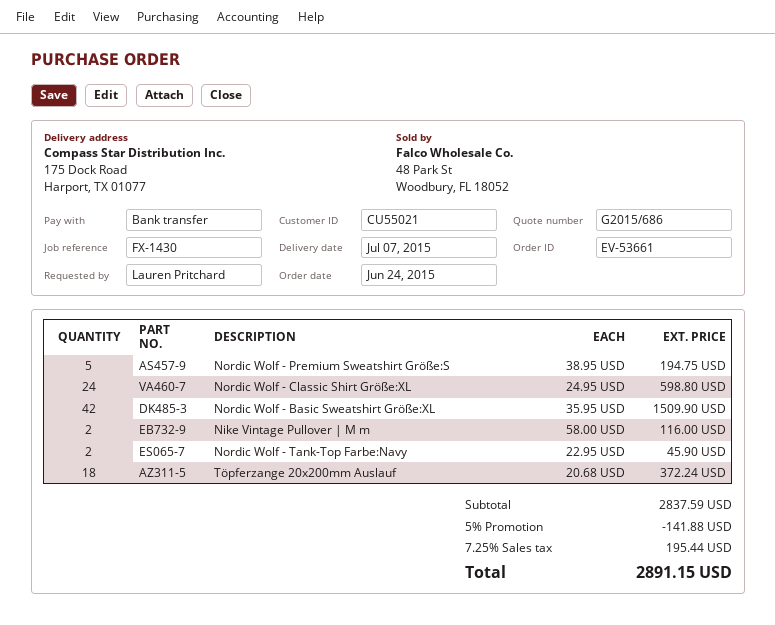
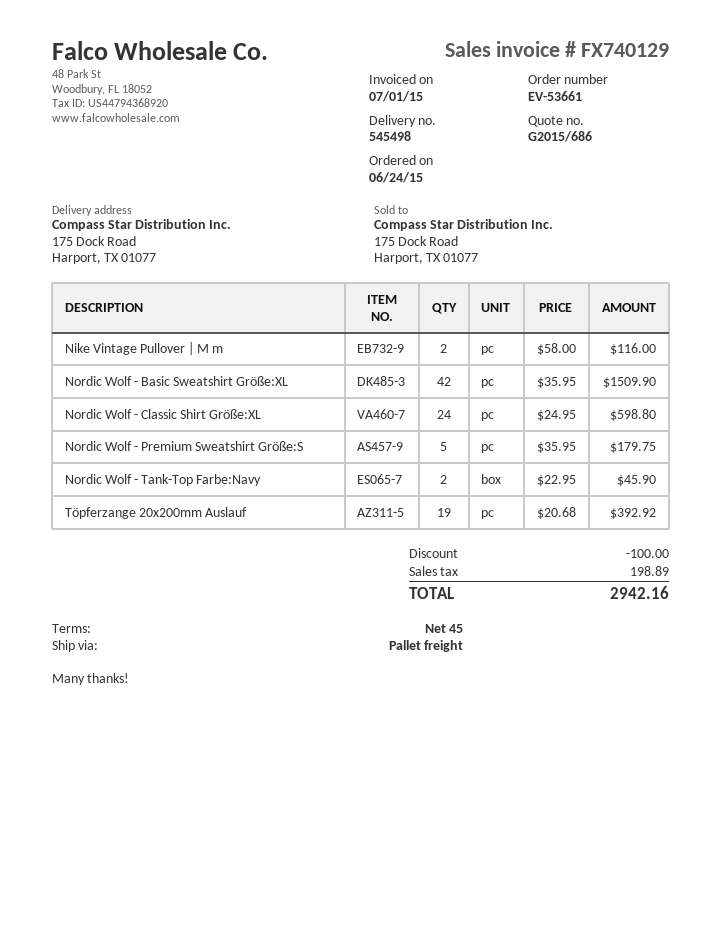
Nordic Wolf - Premium Sweatshirt Größe:S: 5 x 38.95 = 194.75 -> 5 x 35.95 = 179.75
Töpferzange 20x200mm Auslauf: 18 x 20.68 = 372.24 -> 19 x 20.68 = 392.92
discount: 141.88 -> 100.00
tax: 195.44 -> 198.89
total: 2891.15 -> 2942.16

